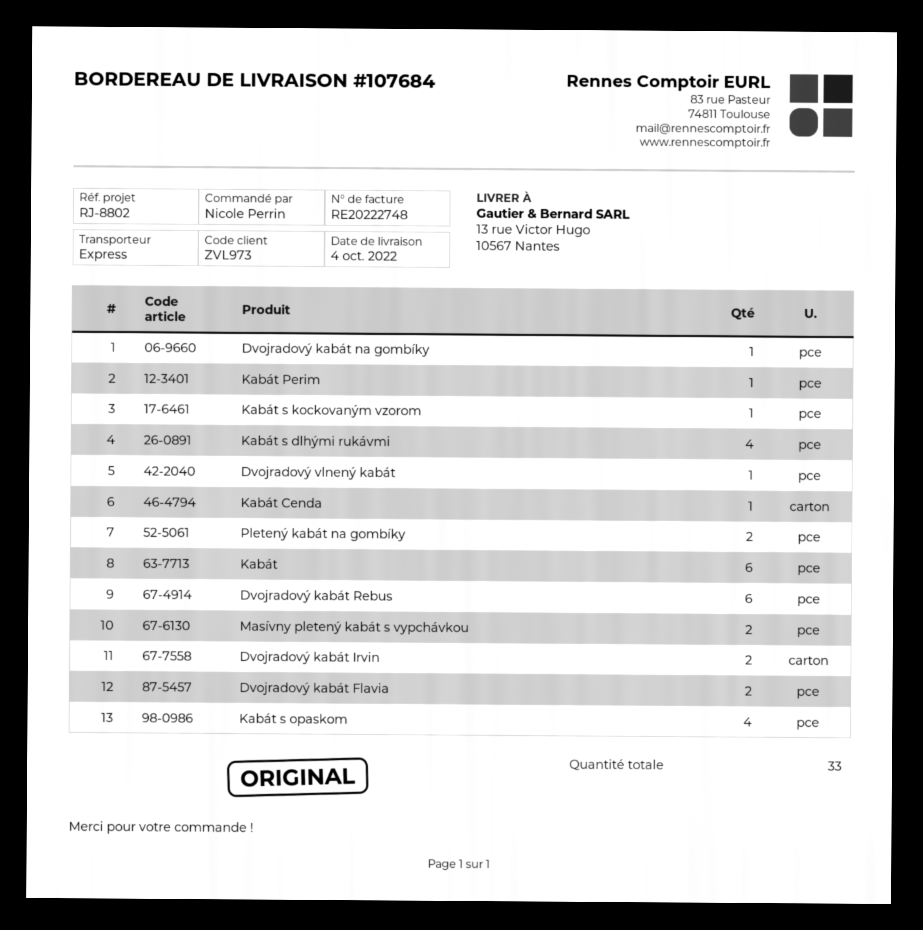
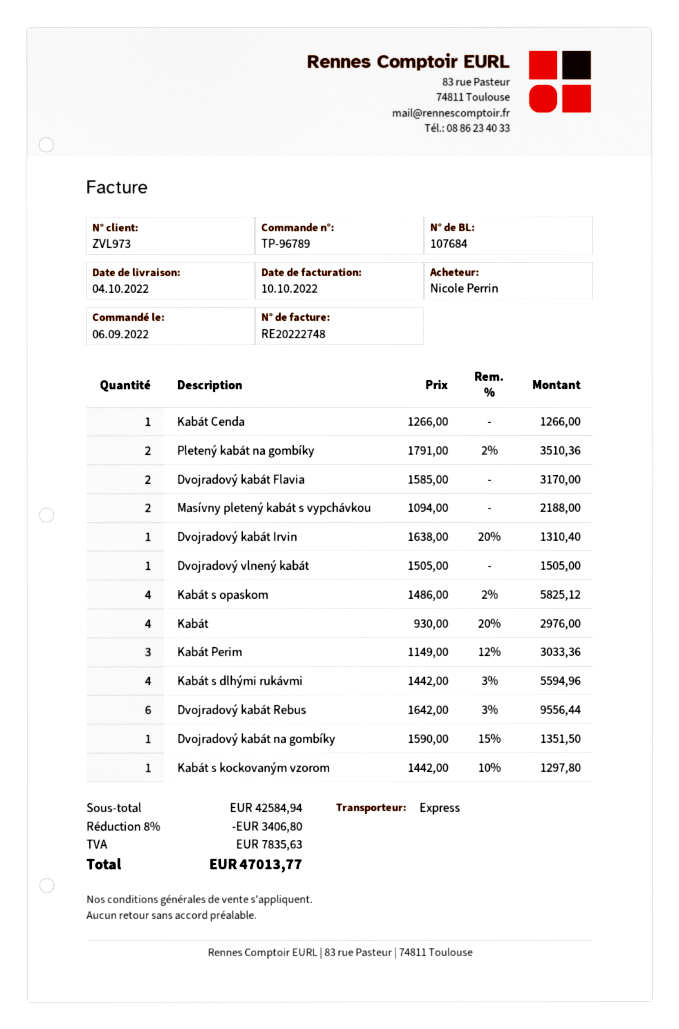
Kabát Perim: 1 -> 3
Kabát: 6 -> 4
Dvojradový kabát Irvin: 2 -> 1

